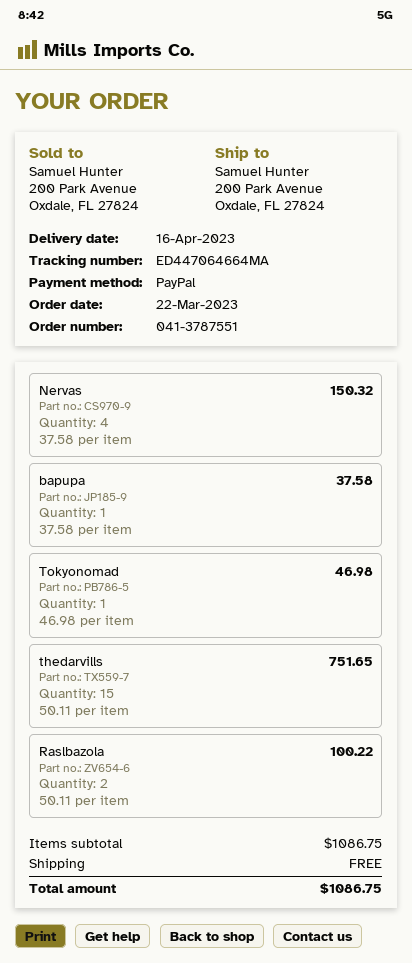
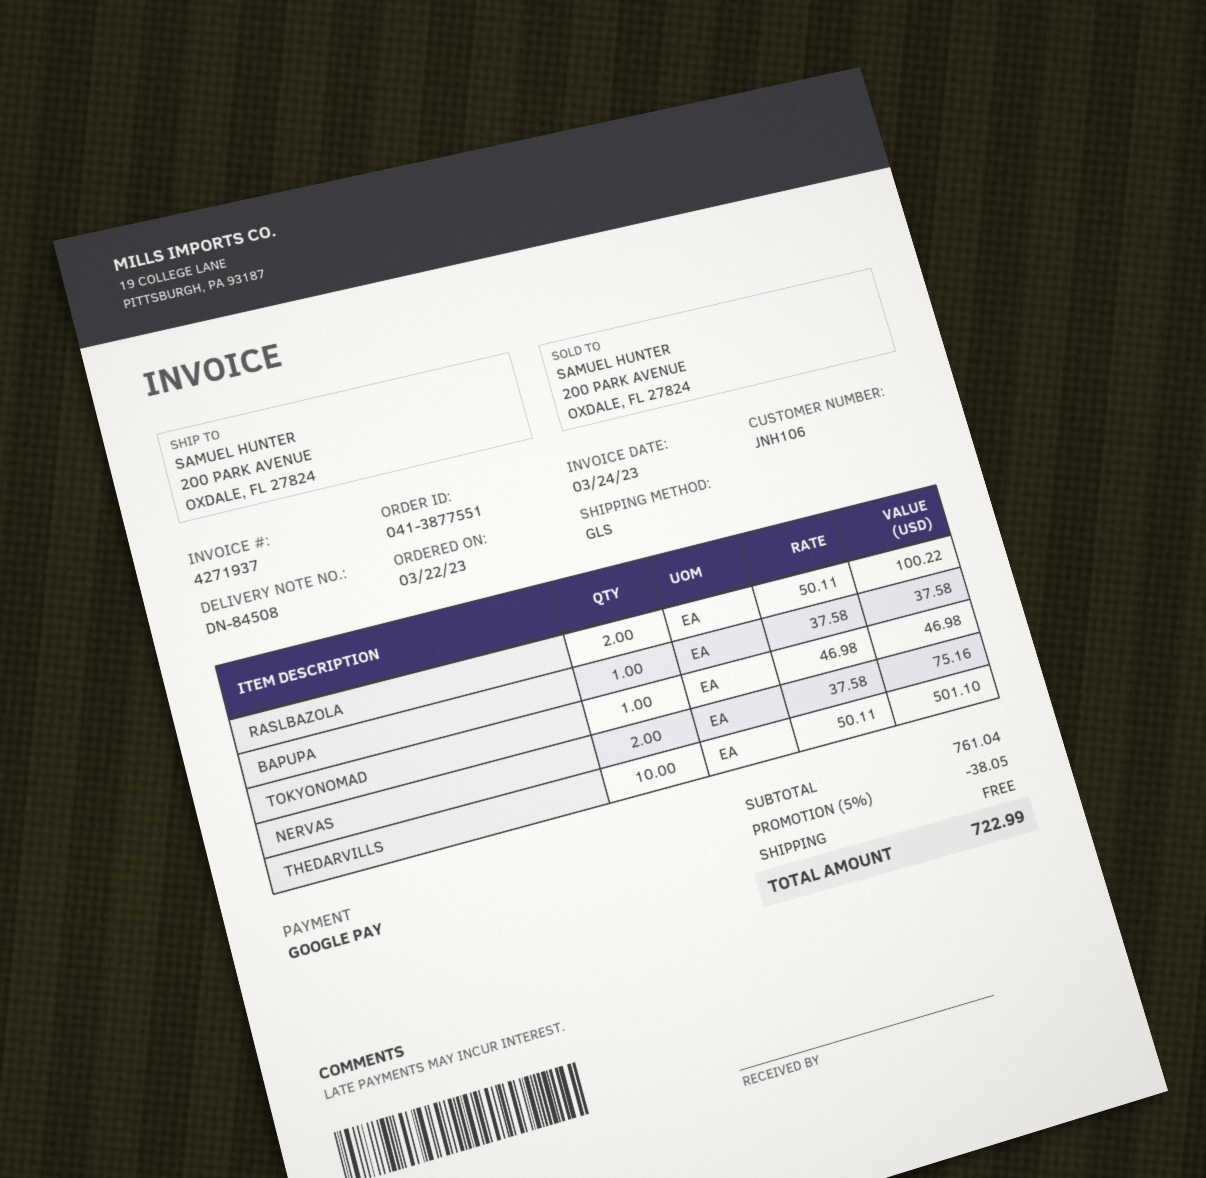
order number: 041-3787551 -> 041-3877551
payment method: PayPal -> Google Pay
Nervas: 4 x 37.58 = 150.32 -> 2 x 37.58 = 75.16
thedarvills: 15 x 50.11 = 751.65 -> 10 x 50.11 = 501.10
subtotal: 1086.75 -> 761.04
discount: none -> 5% = 38.05
total: 1086.75 -> 722.99

